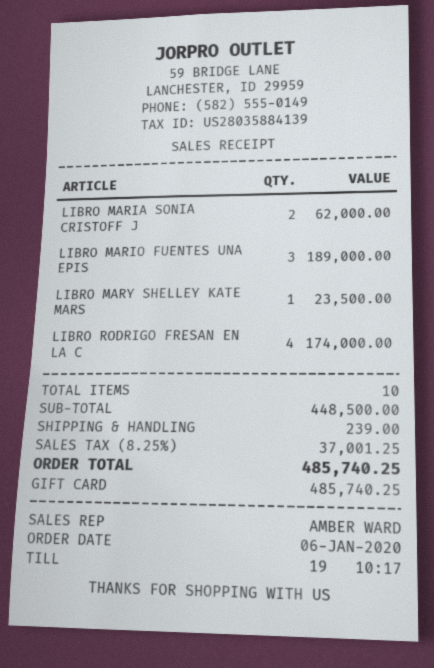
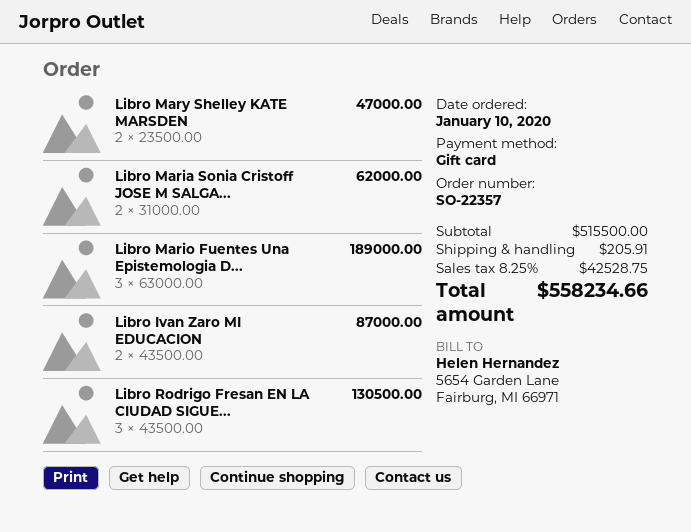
order date: 2020-01-06 -> 2020-01-10
LIBRO MARY SHELLEY KATE MARS: 1 for 23500.00 -> 2 for 47000.00
LIBRO RODRIGO FRESAN EN LA C: 4 for 174000.00 -> 3 for 130500.00
Libro Ivan Zaro MI EDUCACION: none -> 2 for 87000.00
subtotal: 448500.00 -> 515500.00
shipping: 239.00 -> 205.91
tax: 8.25% = 37001.25 -> 8.25% = 42528.75
total: 485740.25 -> 558234.66

